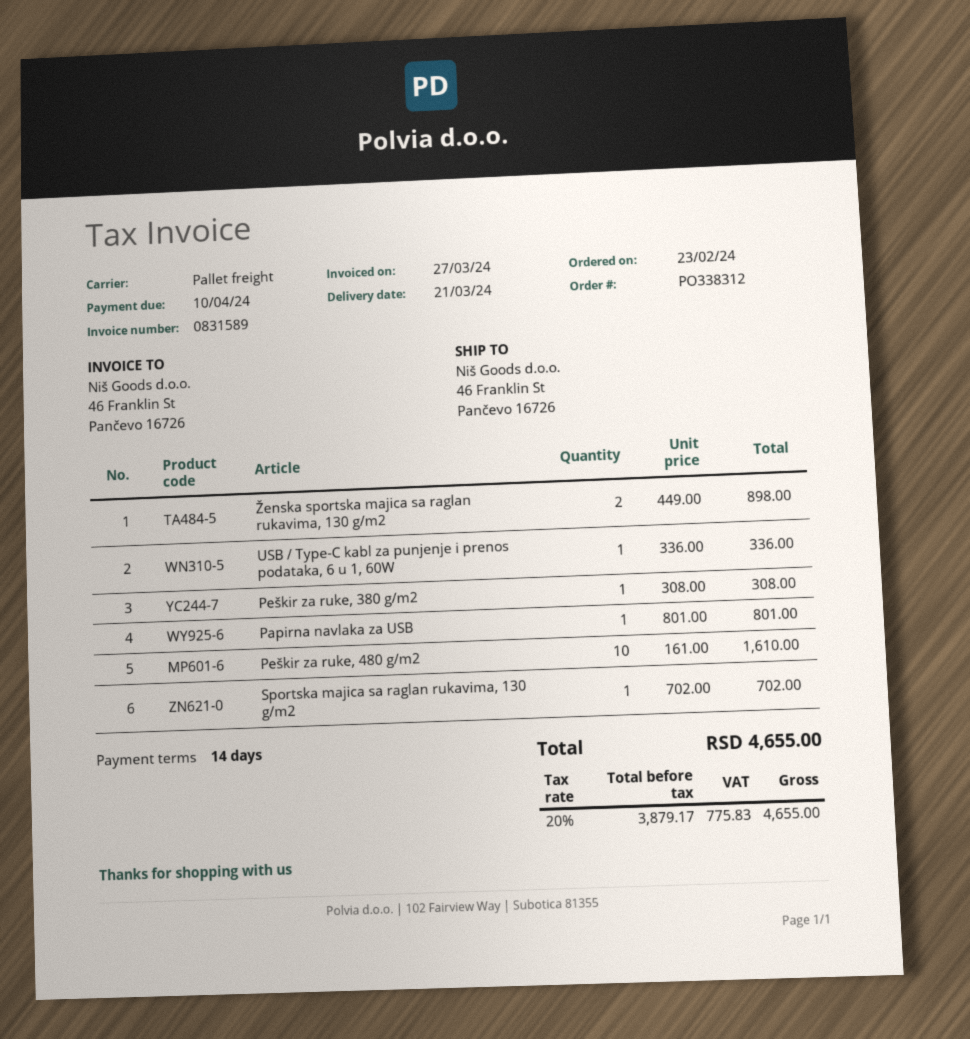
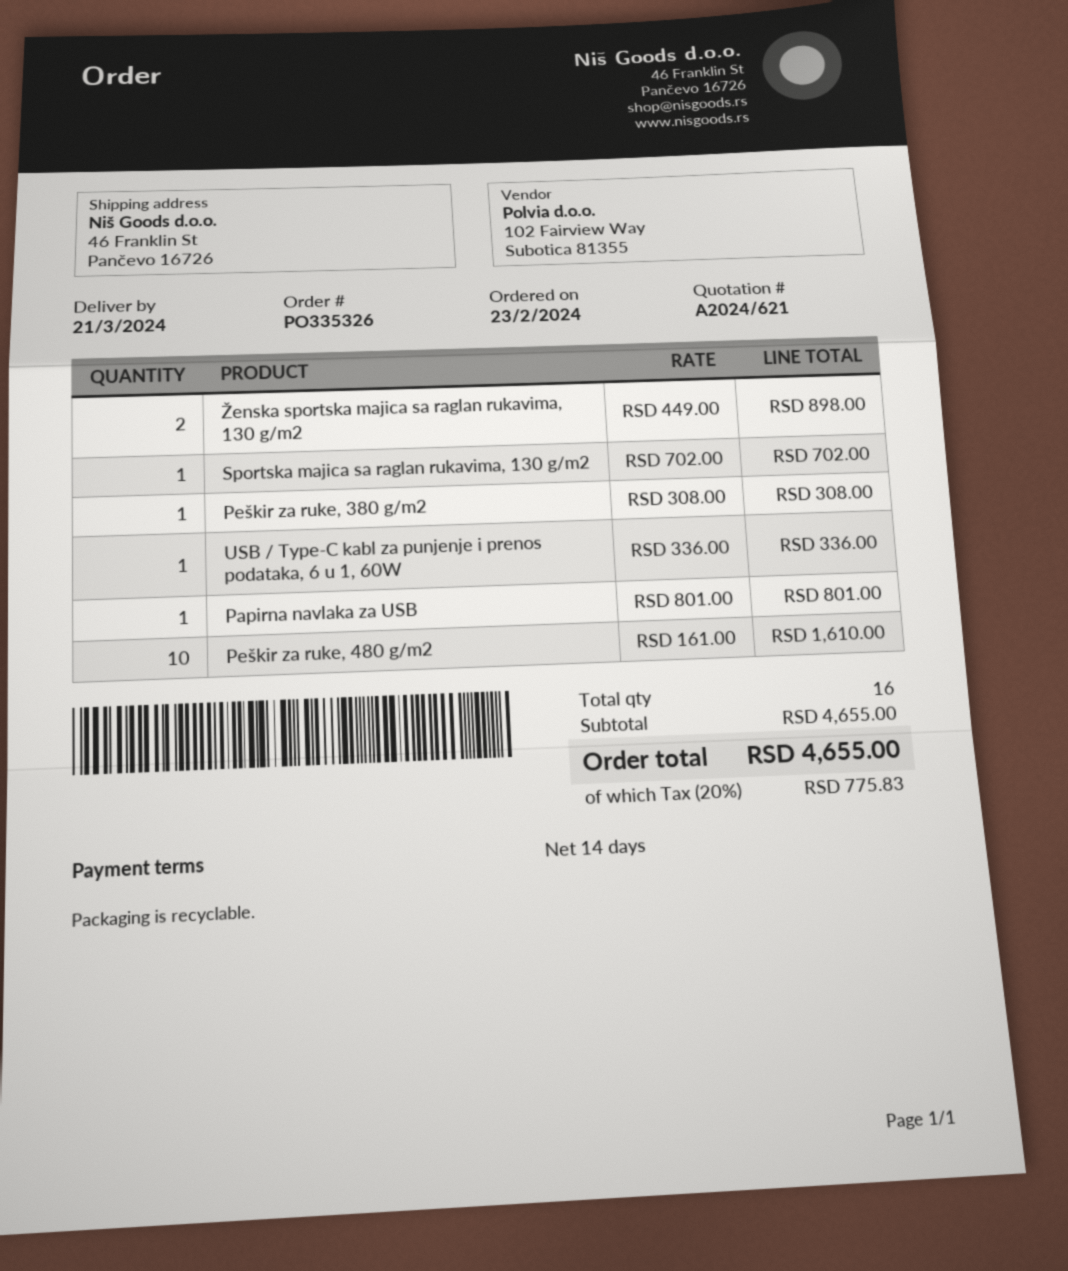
order number: PO338312 -> PO335326

